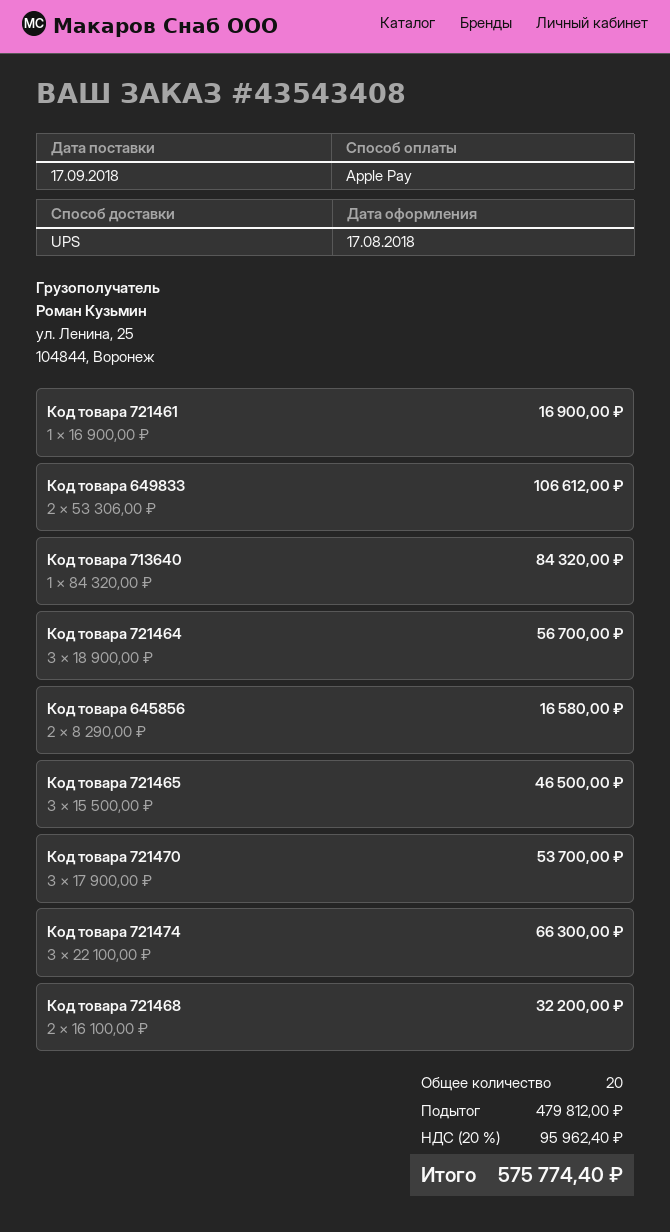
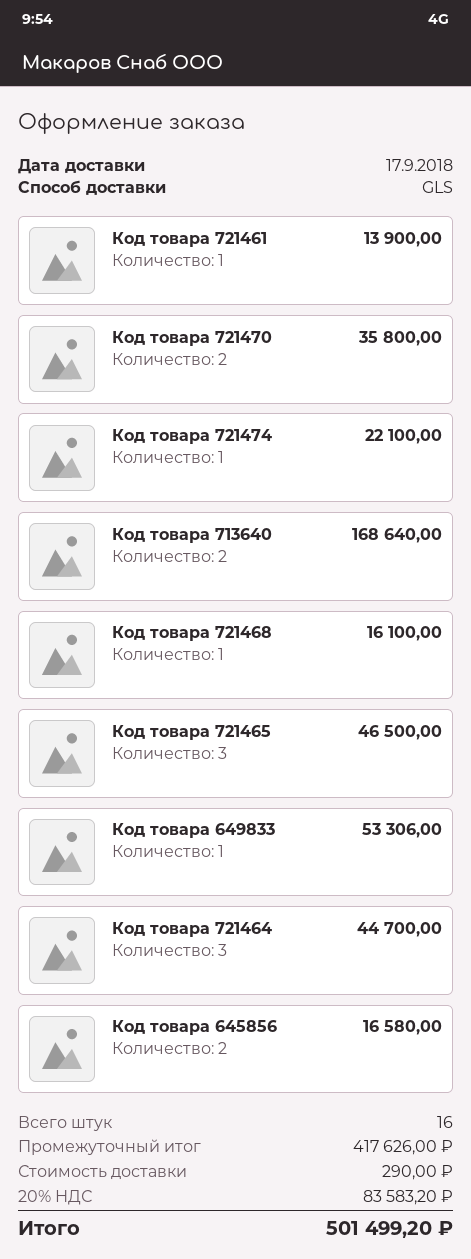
shipping method: UPS -> GLS
Код товара 721461: 1 for 16900.00 -> 1 for 13900.00
Код товара 649833: 2 for 106612.00 -> 1 for 53306.00
Код товара 713640: 1 for 84320.00 -> 2 for 168640.00
Код товара 721464: 3 for 56700.00 -> 3 for 44700.00
Код товара 721470: 3 for 53700.00 -> 2 for 35800.00
Код товара 721474: 3 for 66300.00 -> 1 for 22100.00
Код товара 721468: 2 for 32200.00 -> 1 for 16100.00
total quantity: 20 -> 16
subtotal: 479812.00 -> 417626.00
shipping: none -> 290.00
tax: 20% = 95962.40 -> 20% = 83583.20
total: 575774.40 -> 501499.20

